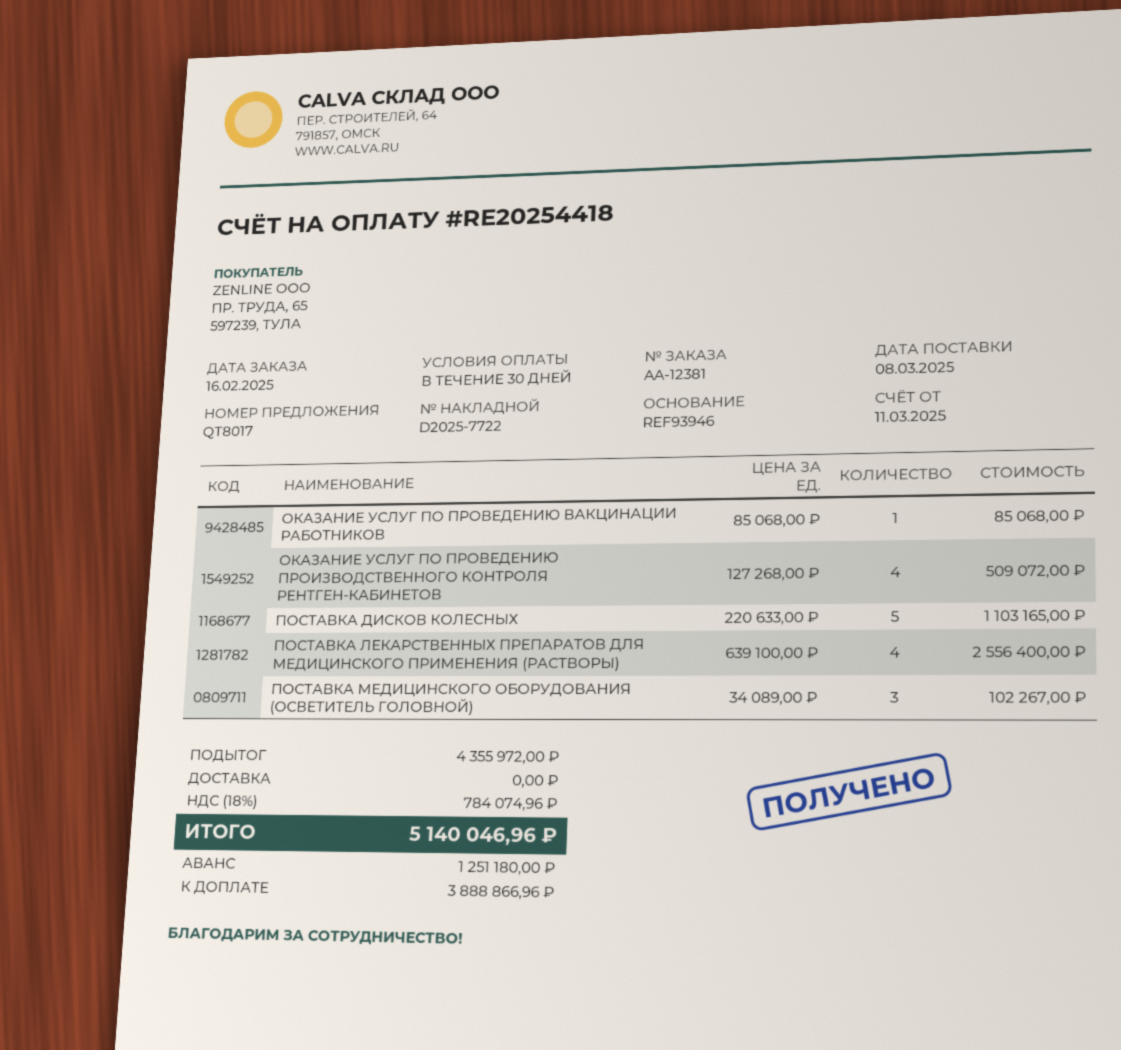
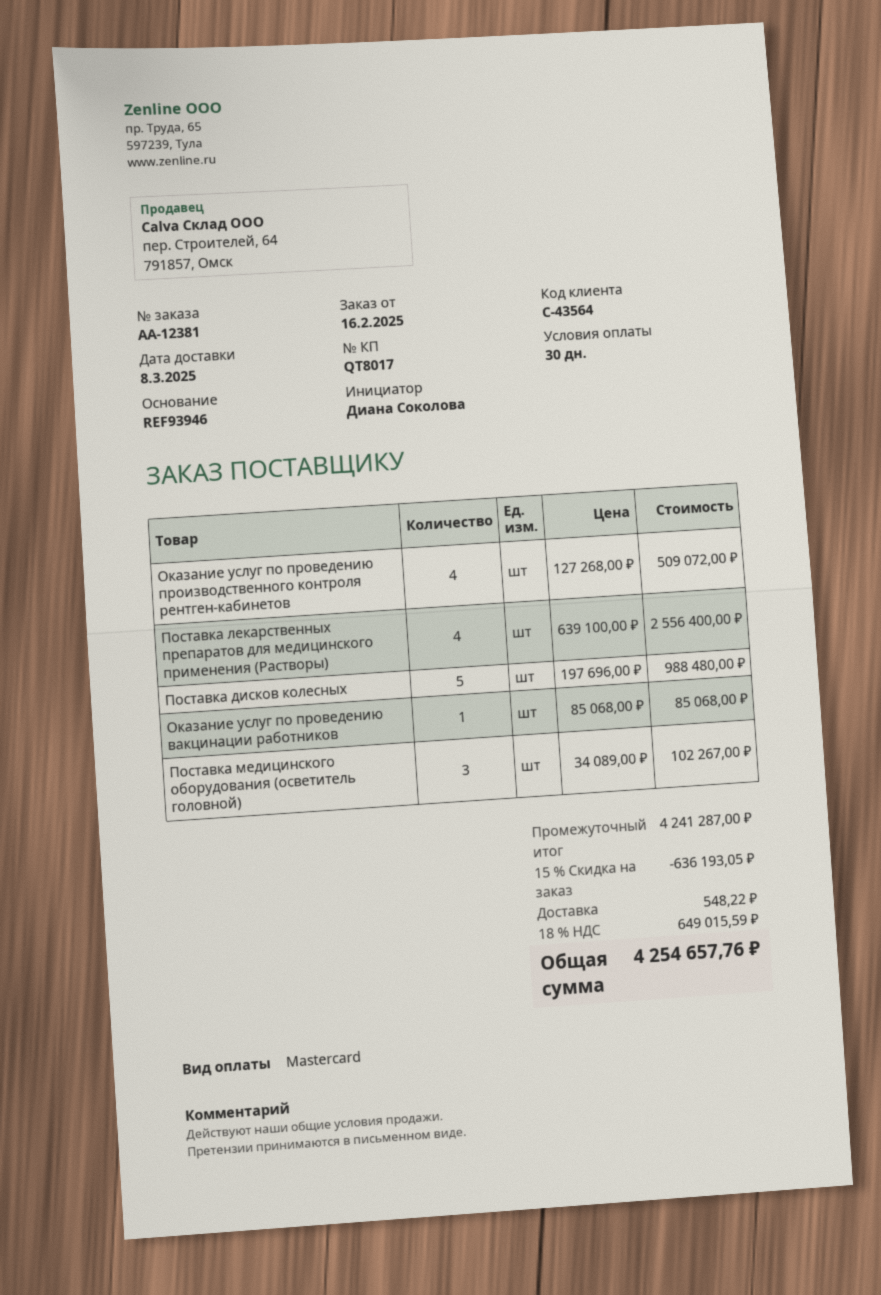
ПОСТАВКА ДИСКОВ КОЛЕСНЫХ: 5 x 220633.00 = 1103165.00 -> 5 x 197696.00 = 988480.00
subtotal: 4355972.00 -> 4241287.00
discount: none -> 15% = 636193.05
shipping: 0.00 -> 548.22
tax: 18% = 784074.96 -> 18% = 649015.59
total: 5140046.96 -> 4254657.76

